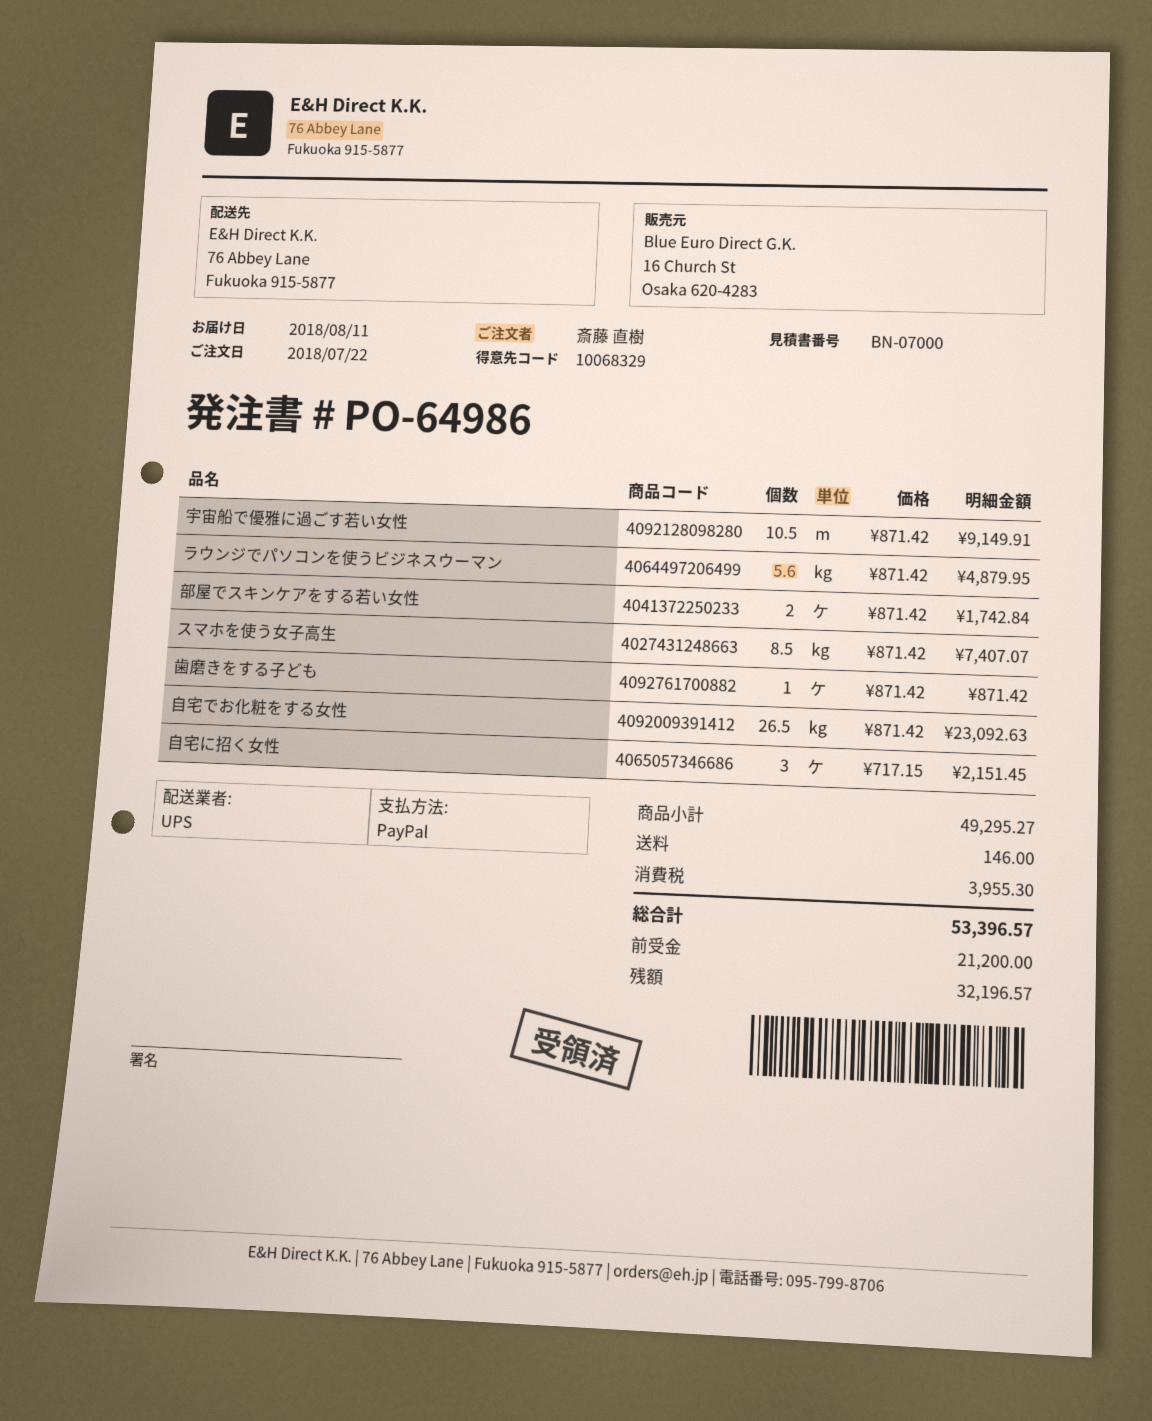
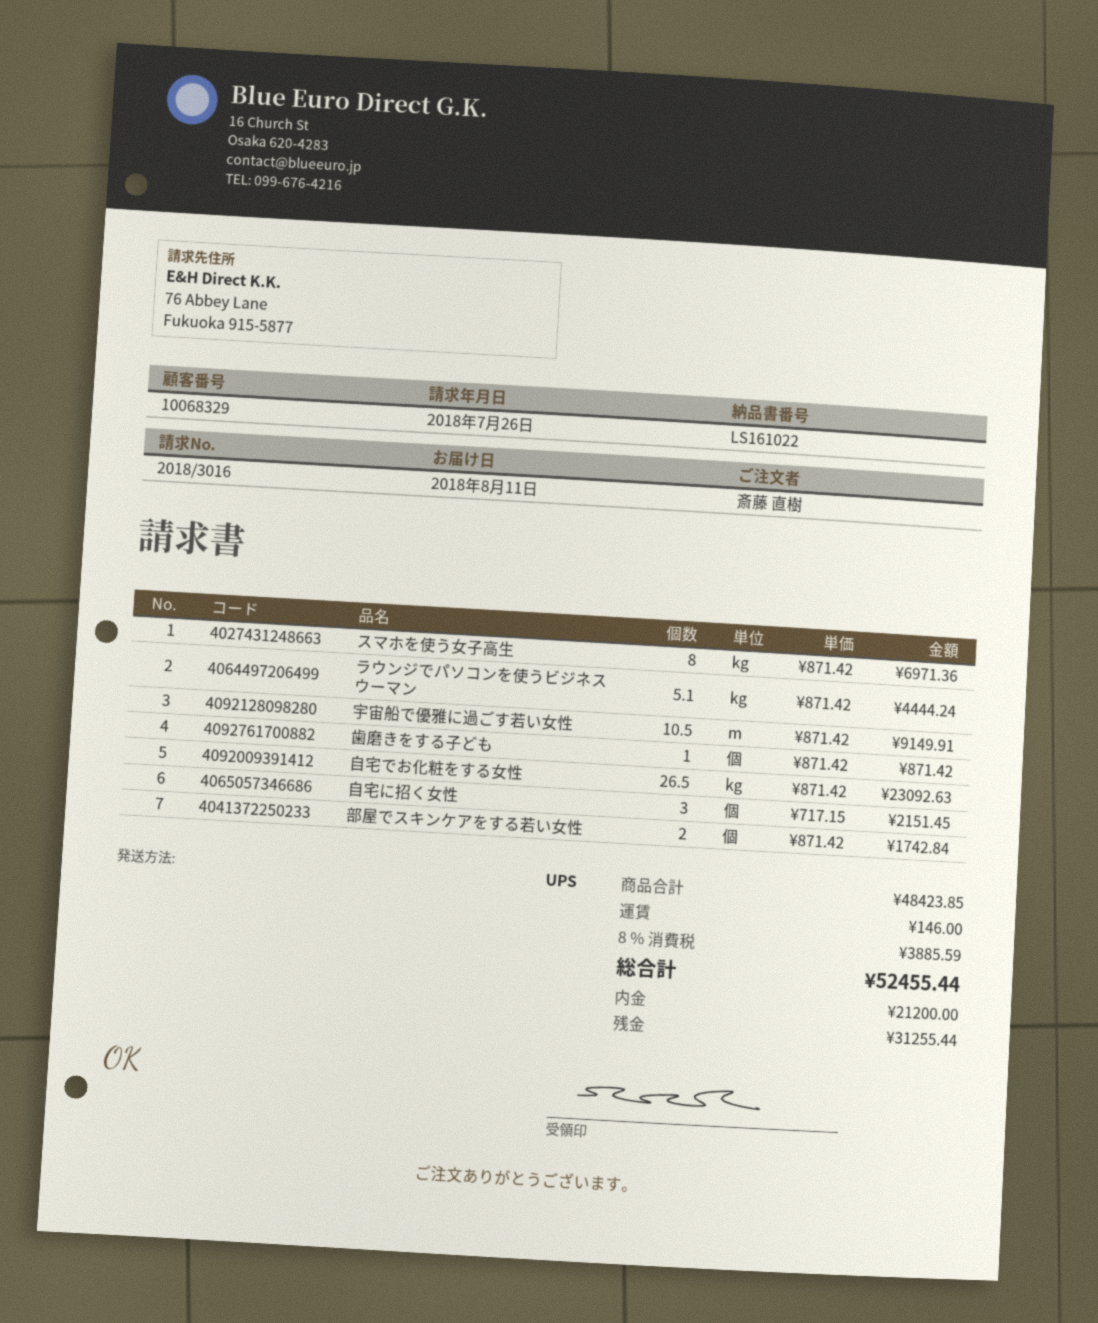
ラウンジでパソコンを使うビジネスウーマン: 5.6 x 871.42 = 4879.95 -> 5.1 x 871.42 = 4444.24
スマホを使う女子高生: 8.5 x 871.42 = 7407.07 -> 8 x 871.42 = 6971.36
subtotal: 49295.27 -> 48423.85
tax: 3955.30 -> 3885.59
total: 53396.57 -> 52455.44
balance: 32196.57 -> 31255.44

